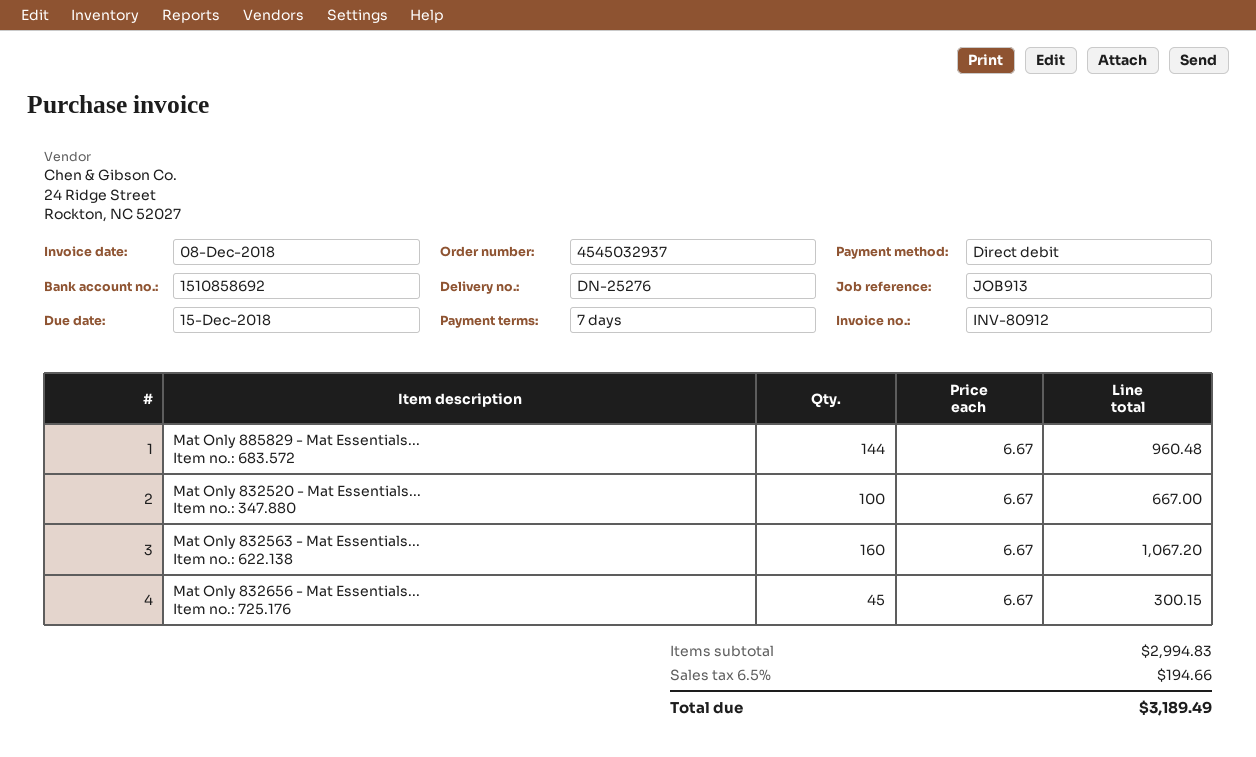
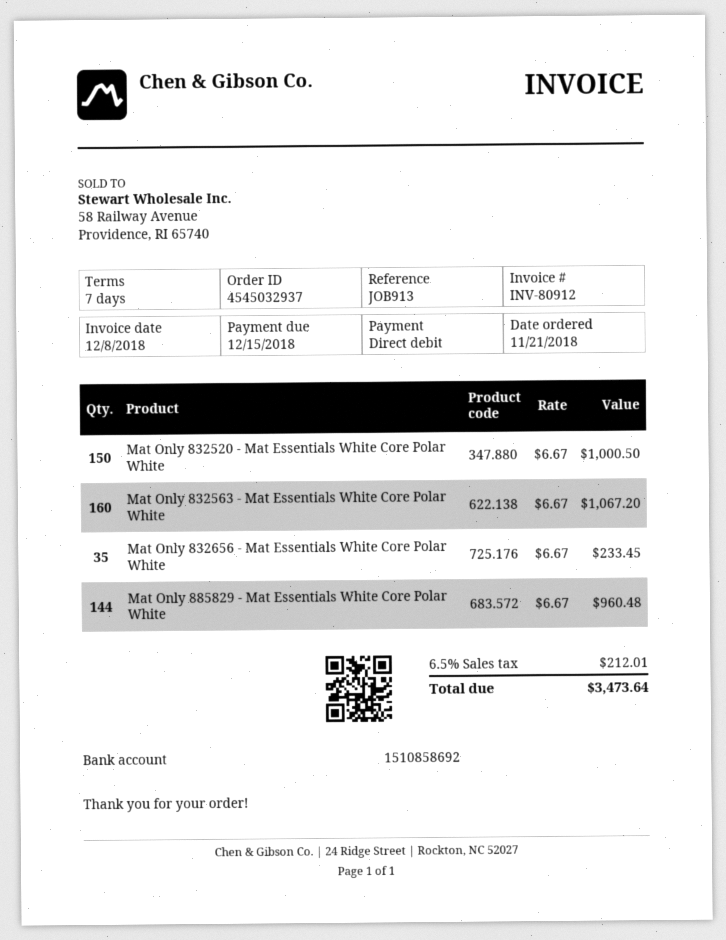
Mat Only 832520 - Mat Essentials...: 100 x 6.67 = 667.00 -> 150 x 6.67 = 1000.50
Mat Only 832656 - Mat Essentials...: 45 x 6.67 = 300.15 -> 35 x 6.67 = 233.45
tax: 6.5% = 194.66 -> 6.5% = 212.01
total: 3189.49 -> 3473.64

